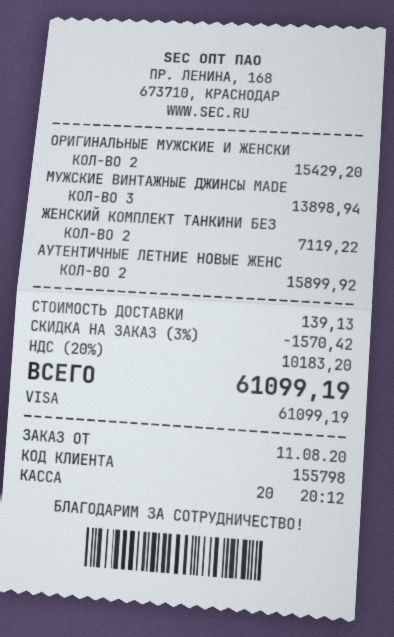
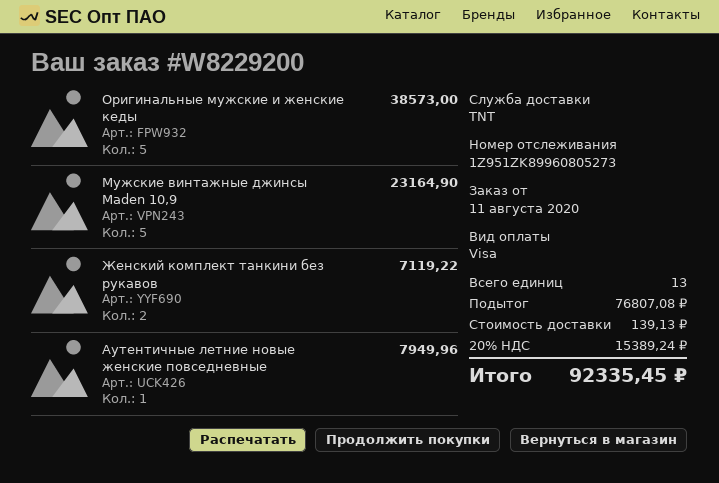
ОРИГИНАЛЬНЫЕ МУЖСКИЕ И ЖЕНСКИ: 2 for 15429.20 -> 5 for 38573.00
МУЖСКИЕ ВИНТАЖНЫЕ ДЖИНСЫ MADE: 3 for 13898.94 -> 5 for 23164.90
АУТЕНТИЧНЫЕ ЛЕТНИЕ НОВЫЕ ЖЕНС: 2 for 15899.92 -> 1 for 7949.96
discount: 3% = 1570.42 -> none
tax: 20% = 10183.20 -> 20% = 15389.24
total: 61099.19 -> 92335.45

